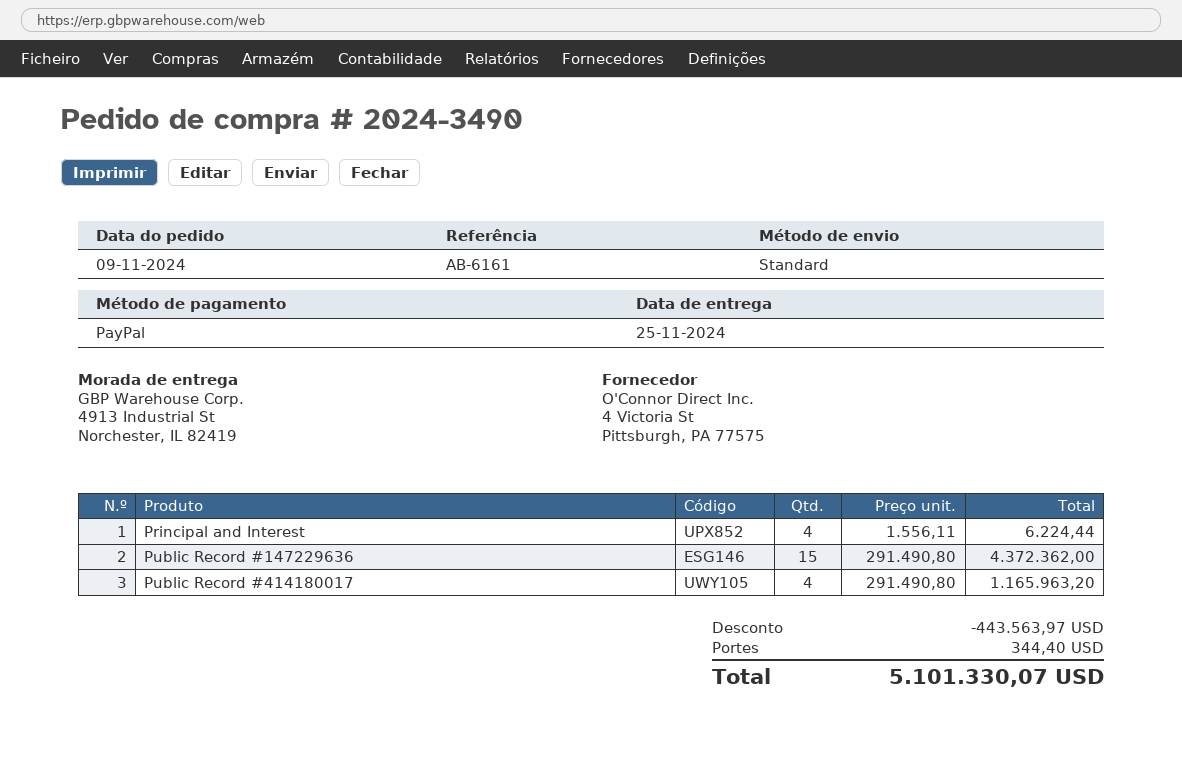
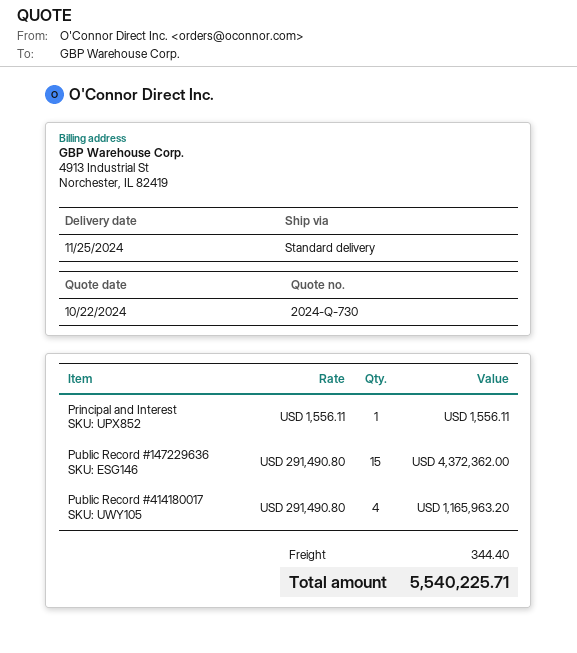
Principal and Interest: 4 x 1556.11 = 6224.44 -> 1 x 1556.11 = 1556.11
discount: 443563.97 -> none
total: 5101330.07 -> 5540225.71

